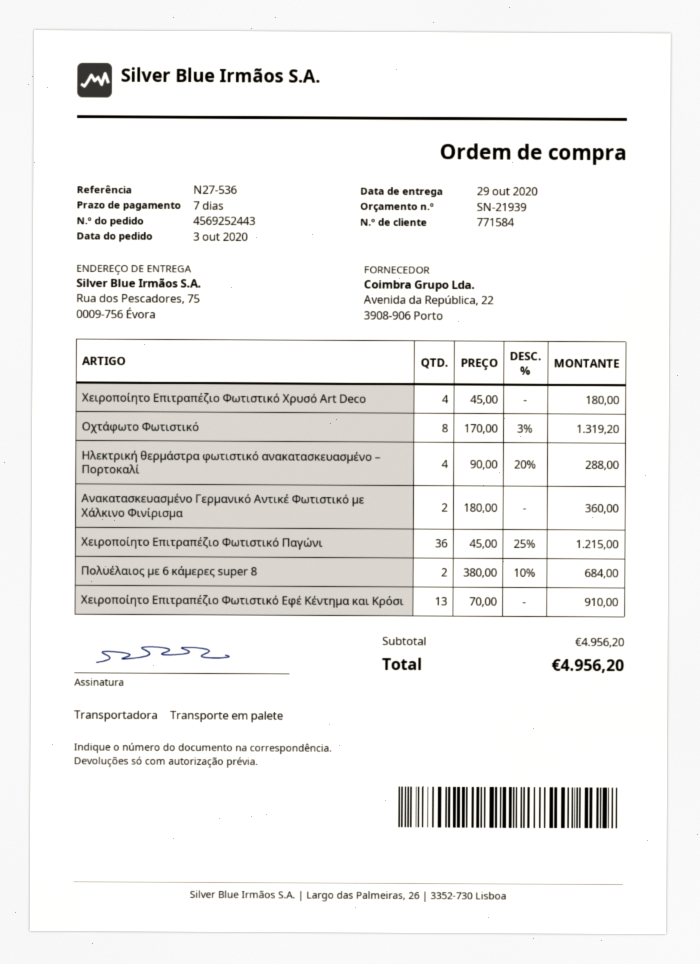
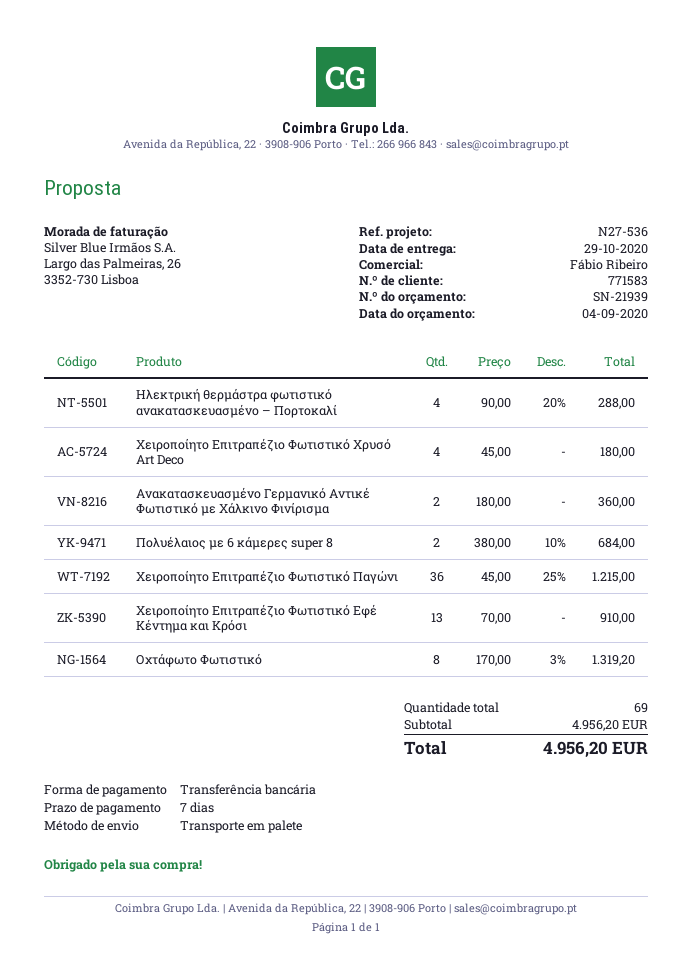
customer number: 771584 -> 771583

